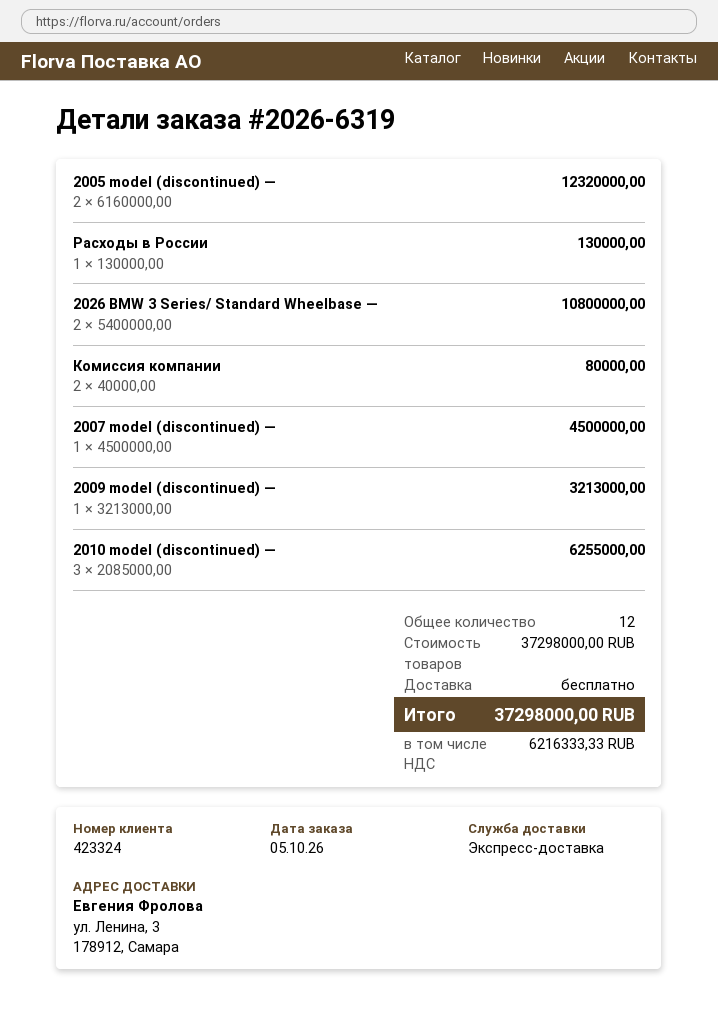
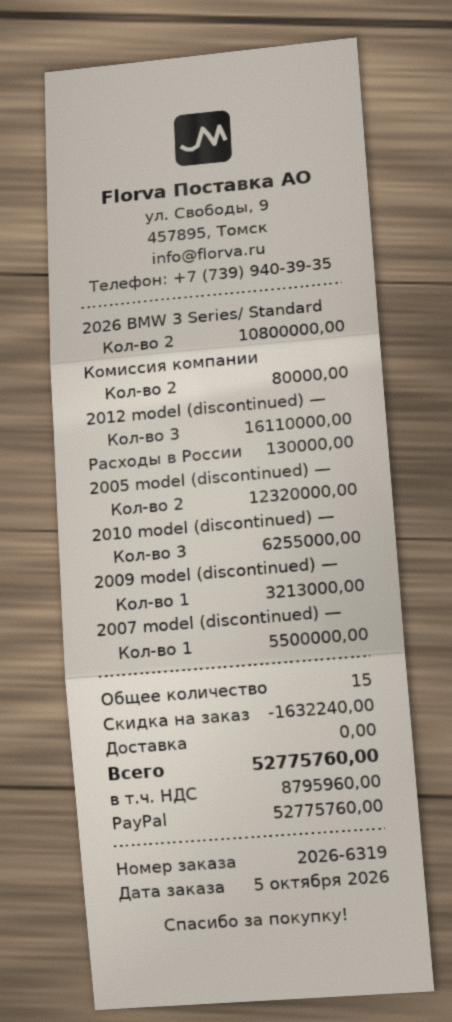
2007 model (discontinued) —: 1 for 4500000.00 -> 1 for 5500000.00
2012 model (discontinued) —: none -> 3 for 16110000.00
total quantity: 12 -> 15
discount: none -> 1632240.00
tax: 6216333.33 -> 8795960.00
total: 37298000.00 -> 52775760.00

